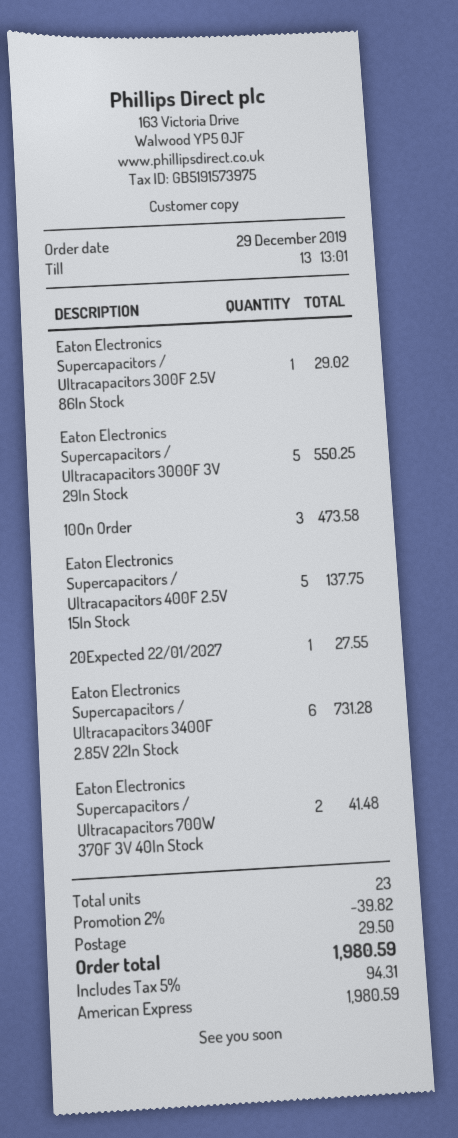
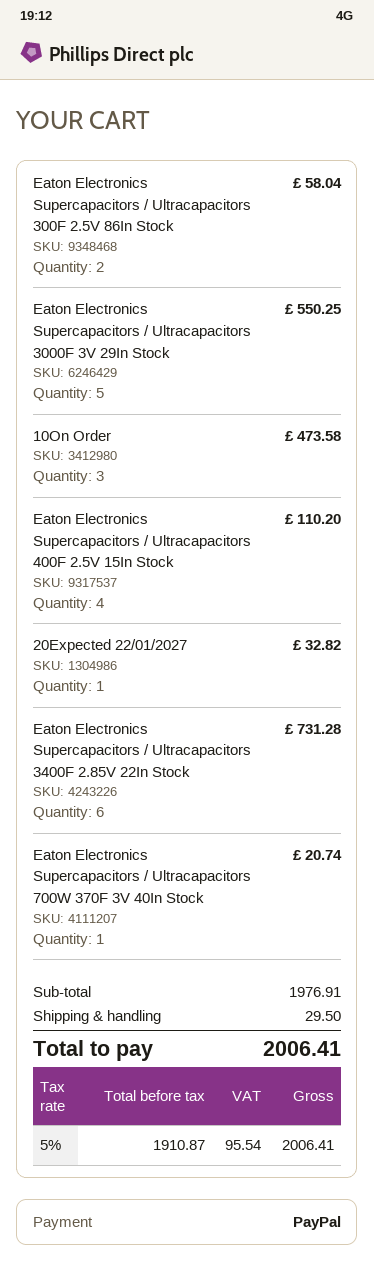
payment method: American Express -> PayPal
Eaton Electronics Supercapacitors / Ultracapacitors 300F 2.5V 86In Stock: 1 for 29.02 -> 2 for 58.04
Eaton Electronics Supercapacitors / Ultracapacitors 400F 2.5V 15In Stock: 5 for 137.75 -> 4 for 110.20
20Expected 22/01/2027: 1 for 27.55 -> 1 for 32.82
Eaton Electronics Supercapacitors / Ultracapacitors 700W 370F 3V 40In Stock: 2 for 41.48 -> 1 for 20.74
discount: 2% = 39.82 -> none
tax: 5% = 94.31 -> 5% = 95.54
total: 1980.59 -> 2006.41

